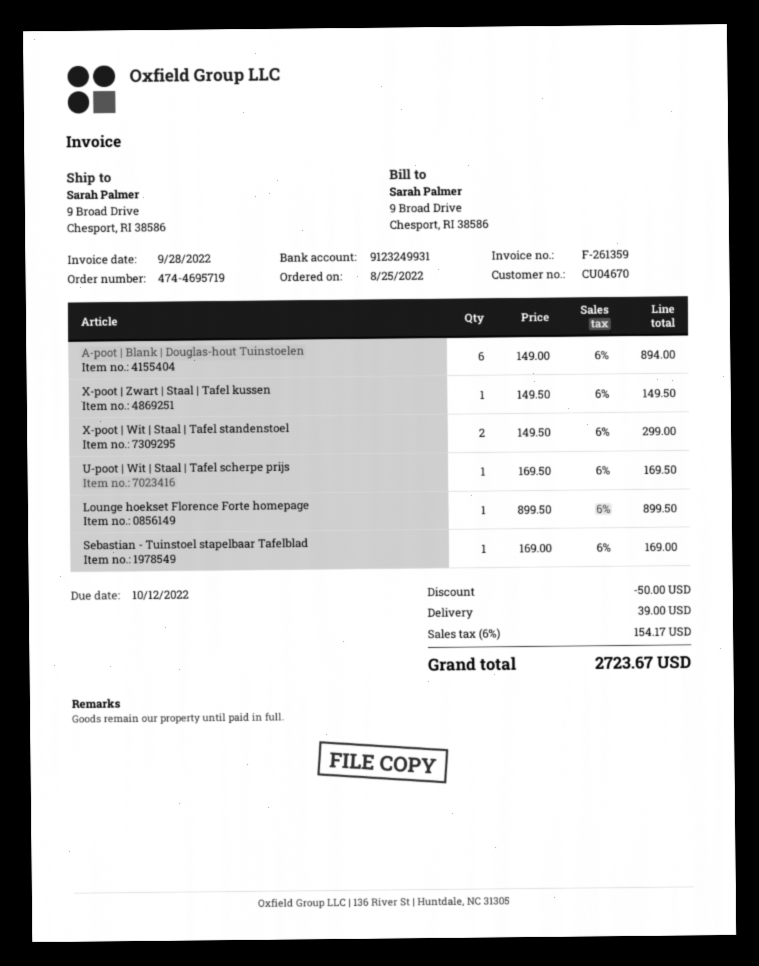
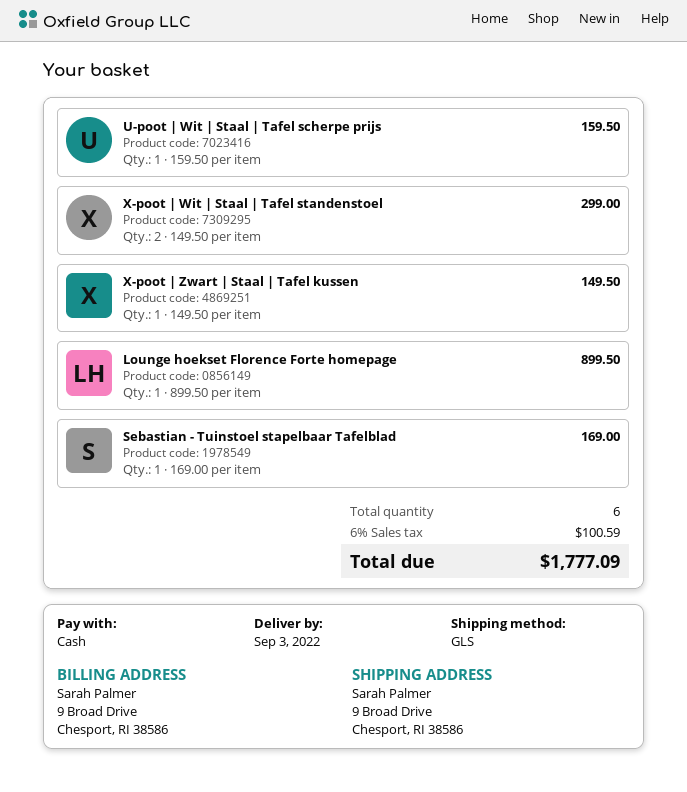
A-poot | Blank | Douglas-hout Tuinstoelen: 6 x 149.00 = 894.00 -> none
U-poot | Wit | Staal | Tafel scherpe prijs: 1 x 169.50 = 169.50 -> 1 x 159.50 = 159.50
discount: 50.00 -> none
shipping: 39.00 -> none
tax: 6% = 154.17 -> 6% = 100.59
total: 2723.67 -> 1777.09

